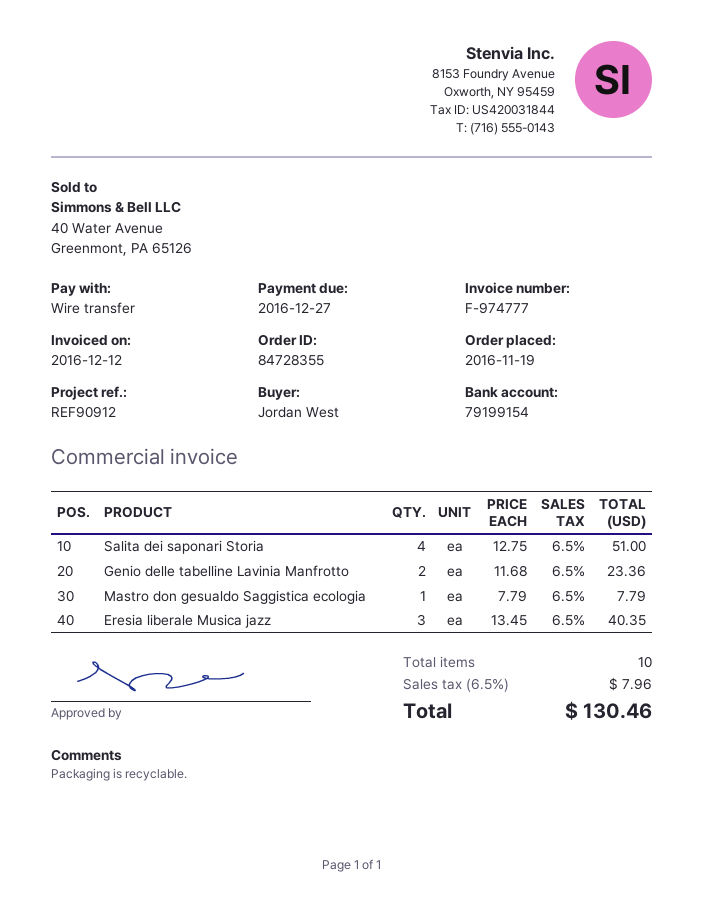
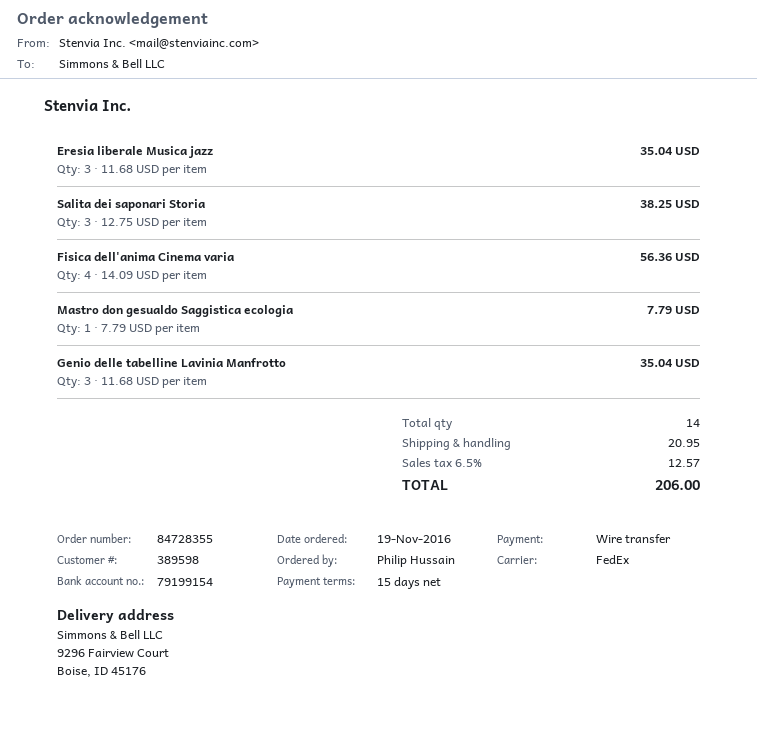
ordered by: Jordan West -> Philip Hussain
Salita dei saponari Storia: 4 x 12.75 = 51.00 -> 3 x 12.75 = 38.25
Genio delle tabelline Lavinia Manfrotto: 2 x 11.68 = 23.36 -> 3 x 11.68 = 35.04
Eresia liberale Musica jazz: 3 x 13.45 = 40.35 -> 3 x 11.68 = 35.04
Fisica dell'anima Cinema varia: none -> 4 x 14.09 = 56.36
total quantity: 10 -> 14
shipping: none -> 20.95
tax: 6.5% = 7.96 -> 6.5% = 12.57
total: 130.46 -> 206.00

